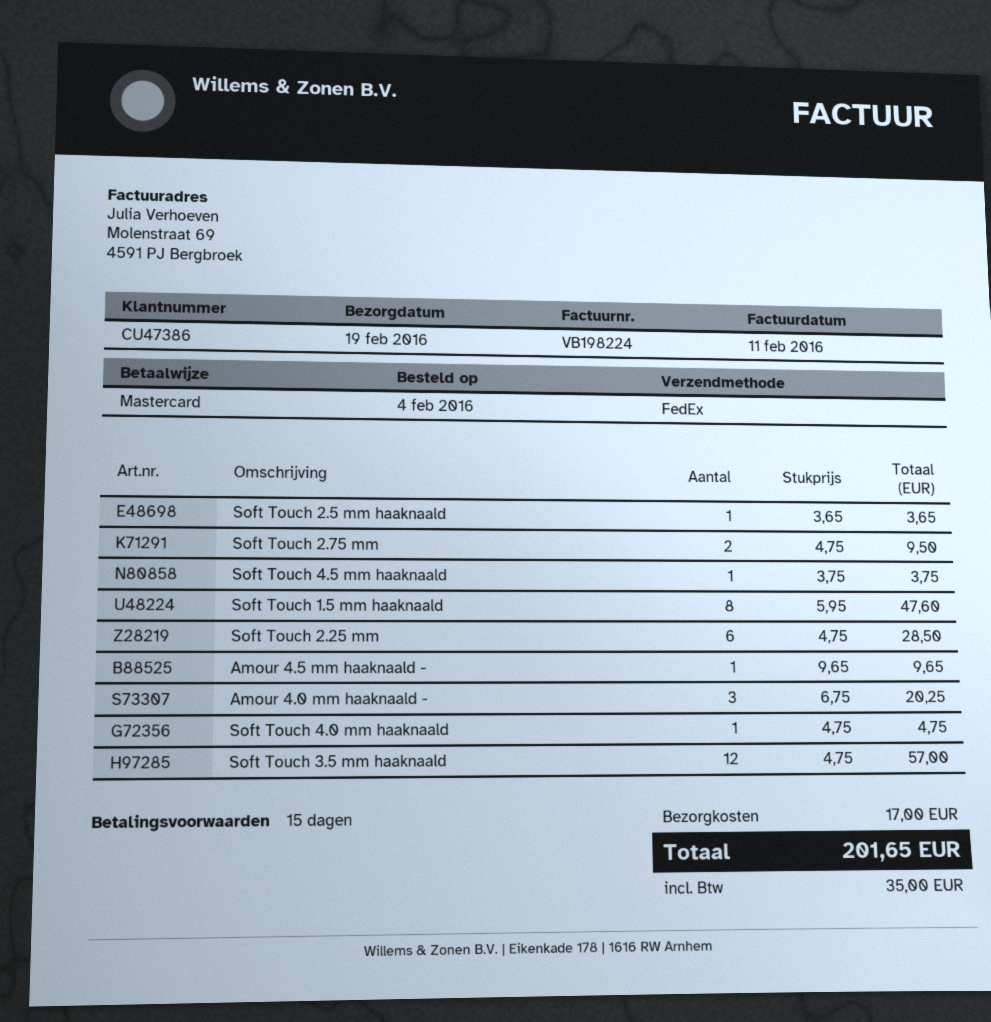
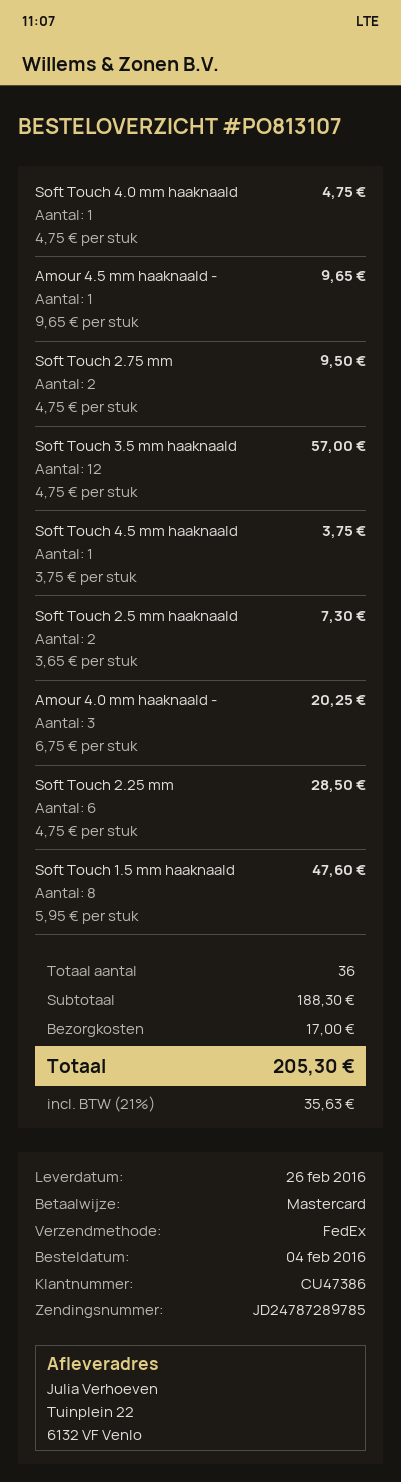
delivery date: 2016-02-19 -> 2016-02-26
Soft Touch 2.5 mm haaknaald: 1 x 3.65 = 3.65 -> 2 x 3.65 = 7.30
tax: 35.00 -> 35.63
total: 201.65 -> 205.30

